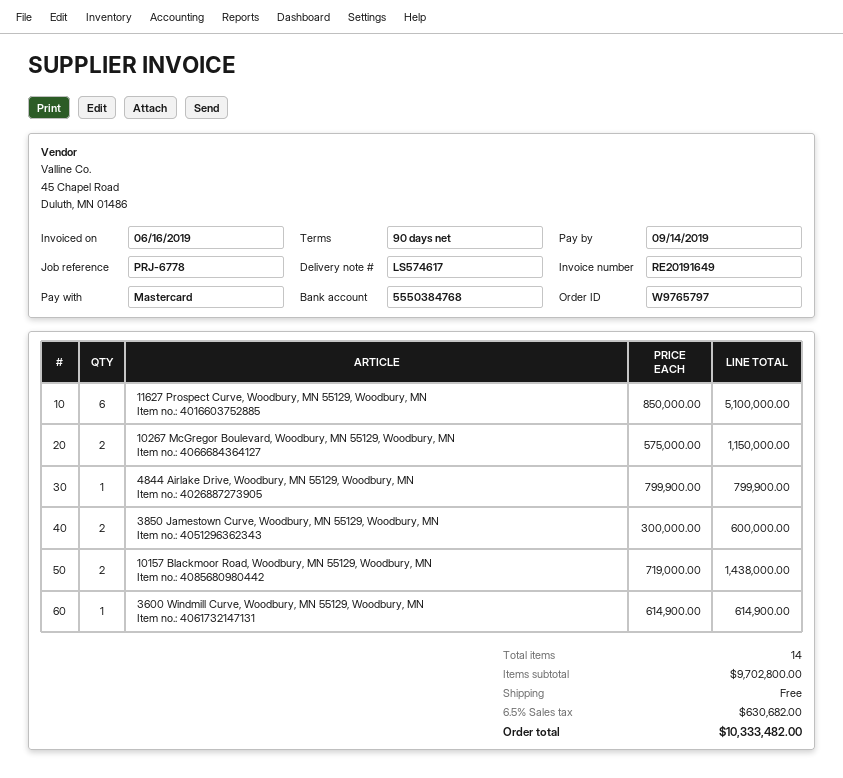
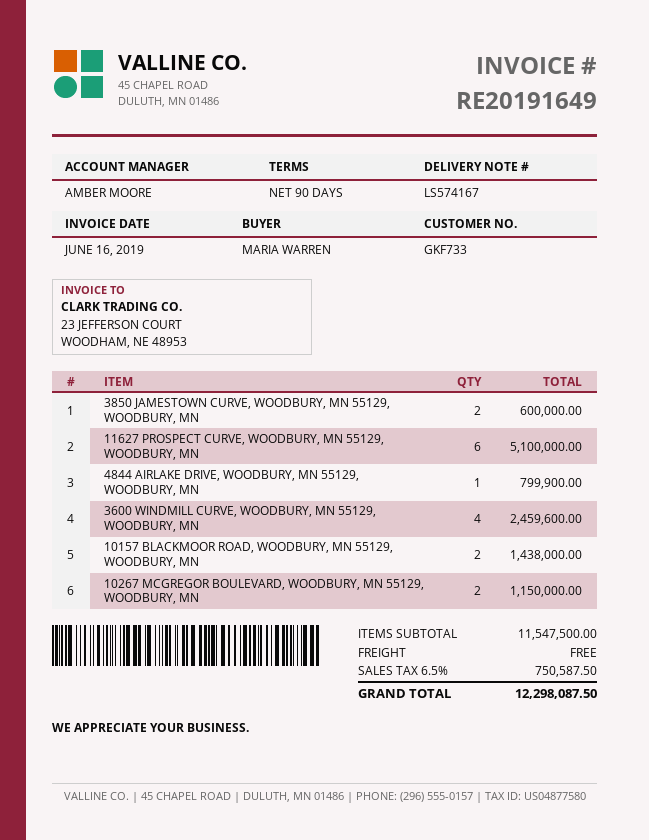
delivery note number: LS574617 -> LS574167
3600 Windmill Curve, Woodbury, MN 55129, Woodbury, MN: 1 for 614900.00 -> 4 for 2459600.00
subtotal: 9702800.00 -> 11547500.00
tax: 6.5% = 630682.00 -> 6.5% = 750587.50
total: 10333482.00 -> 12298087.50

